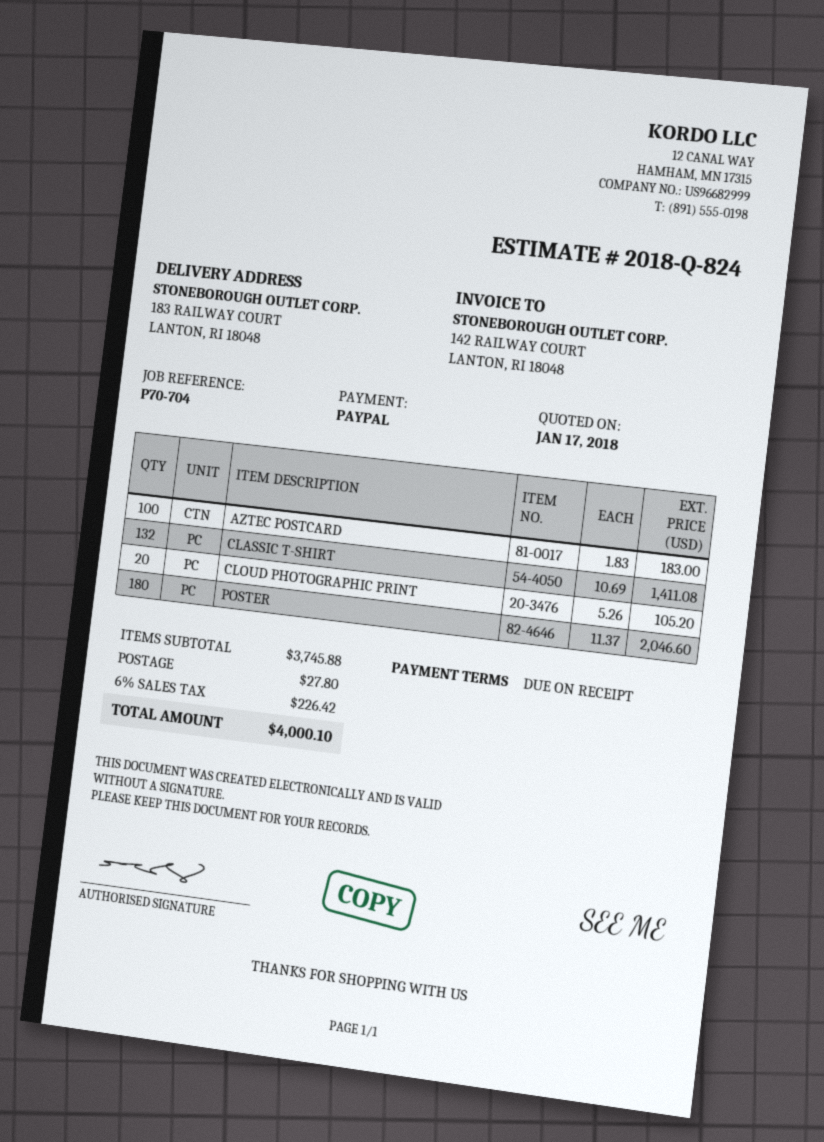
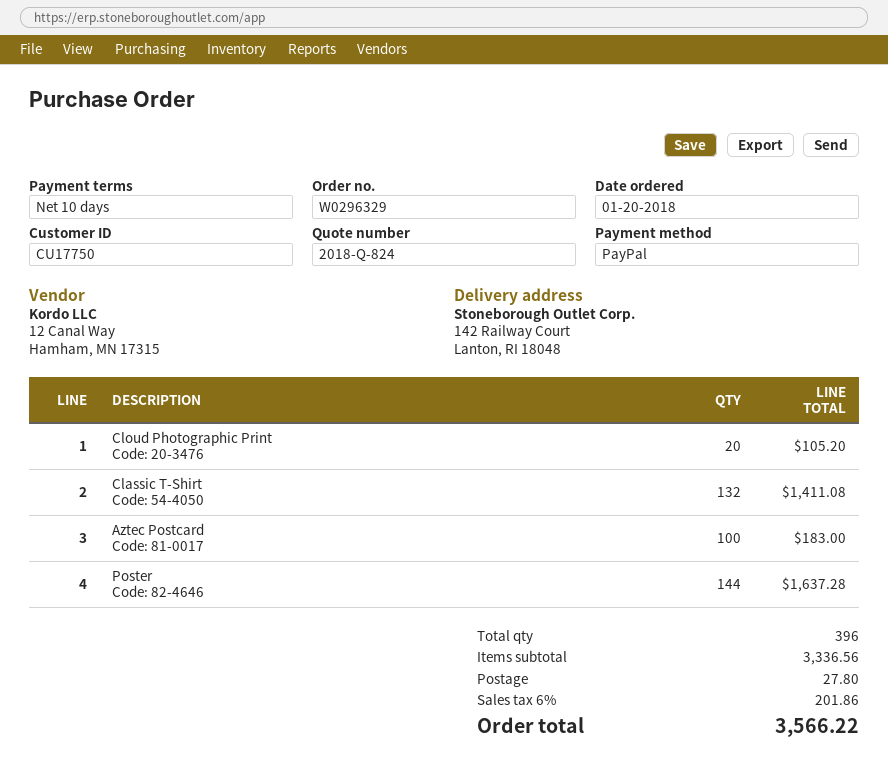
payment terms: on receipt -> 10 days
ship to: 183 RAILWAY COURT, LANTON, RI 18048 -> 142 Railway Court, Lanton, RI 18048
POSTER: 180 for 2046.60 -> 144 for 1637.28
subtotal: 3745.88 -> 3336.56
tax: 6% = 226.42 -> 6% = 201.86
total: 4000.10 -> 3566.22

